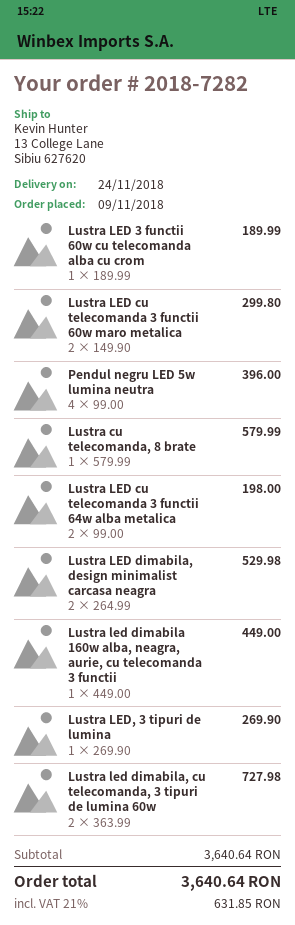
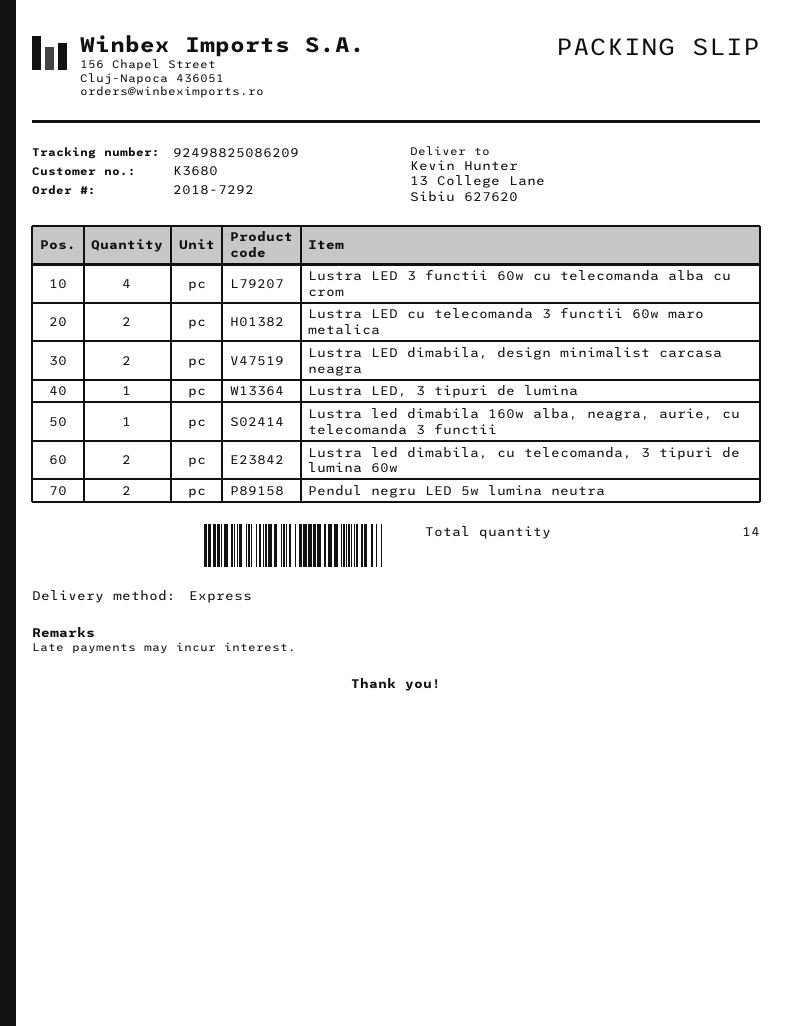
order number: 2018-7282 -> 2018-7292
Lustra LED 3 functii 60w cu telecomanda alba cu crom: 1 -> 4
Pendul negru LED 5w lumina neutra: 4 -> 2
Lustra cu telecomanda, 8 brate: 1 -> none
Lustra LED cu telecomanda 3 functii 64w alba metalica: 2 -> none

